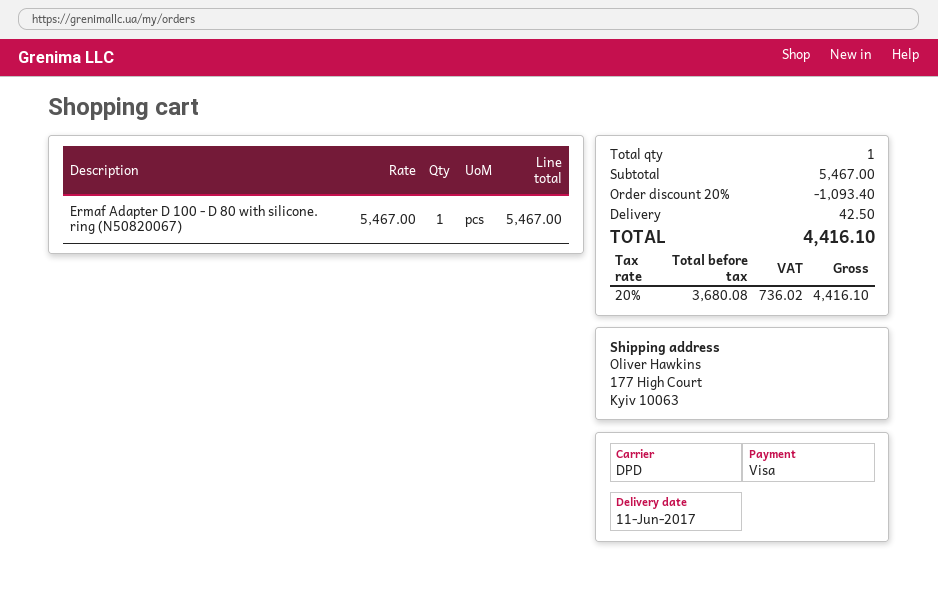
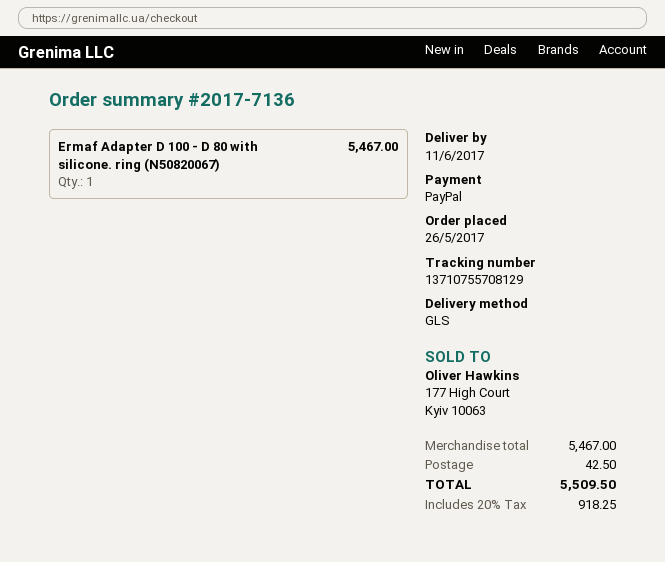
payment method: Visa -> PayPal
shipping method: DPD -> GLS
discount: 20% = 1093.40 -> none
tax: 20% = 736.02 -> 20% = 918.25
total: 4416.10 -> 5509.50

